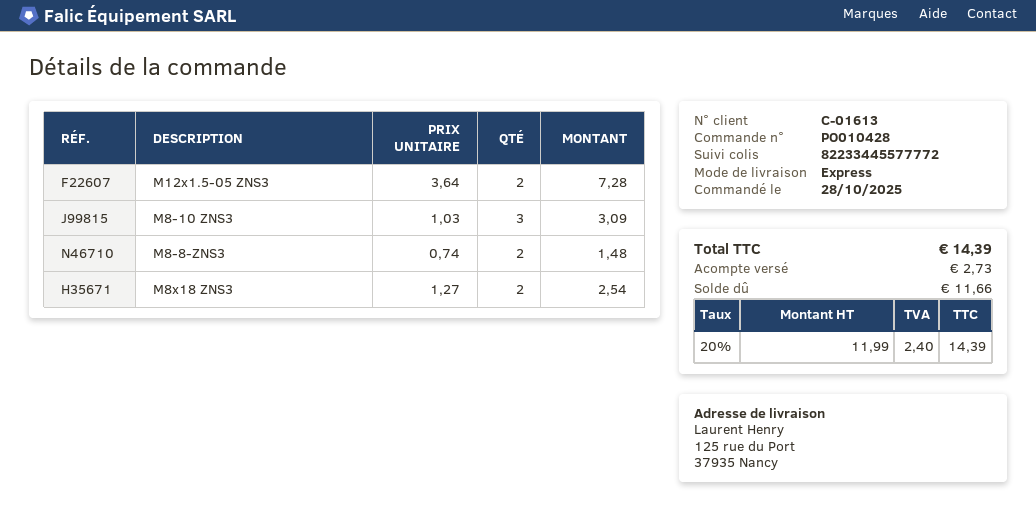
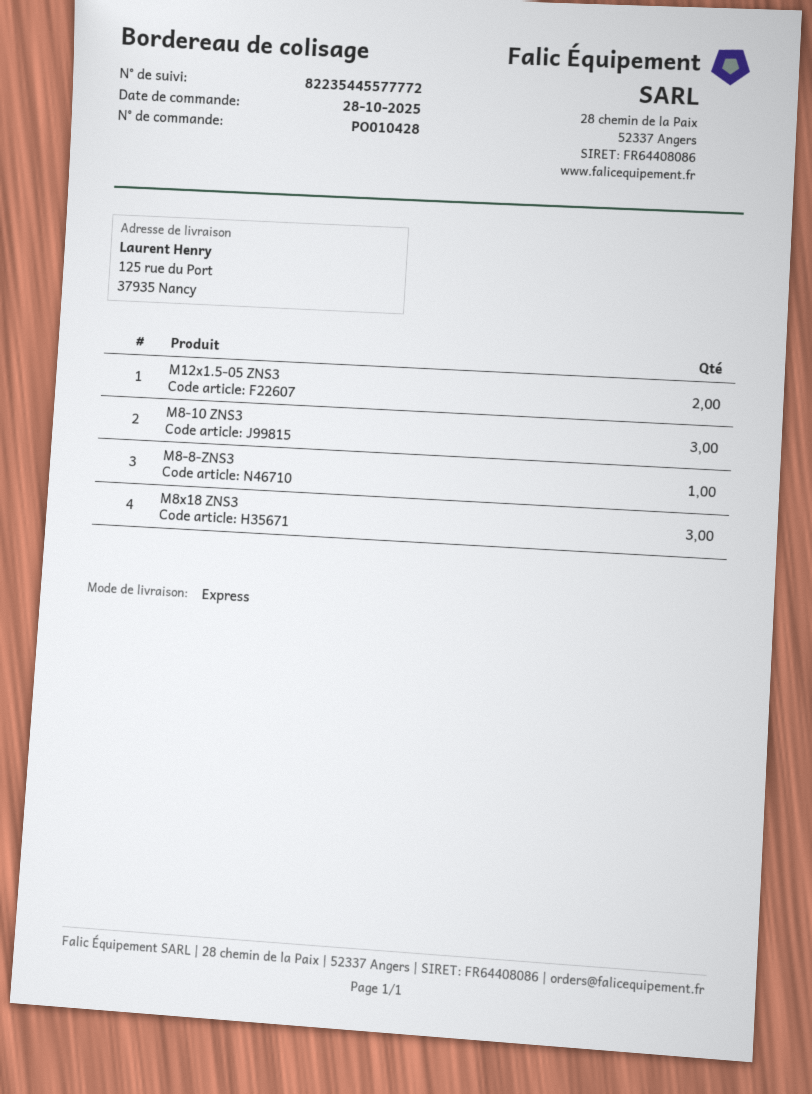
tracking number: 82233445577772 -> 82235445577772
M8-8-ZNS3: 2 -> 1
M8x18 ZNS3: 2 -> 3

